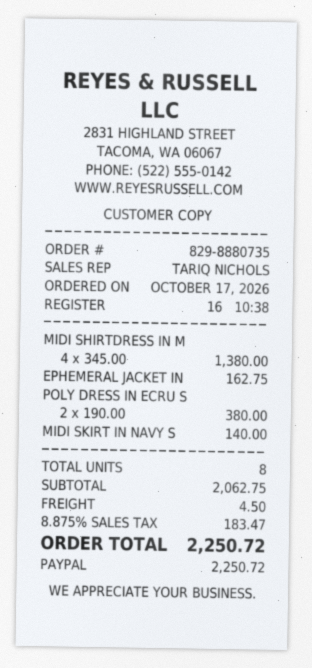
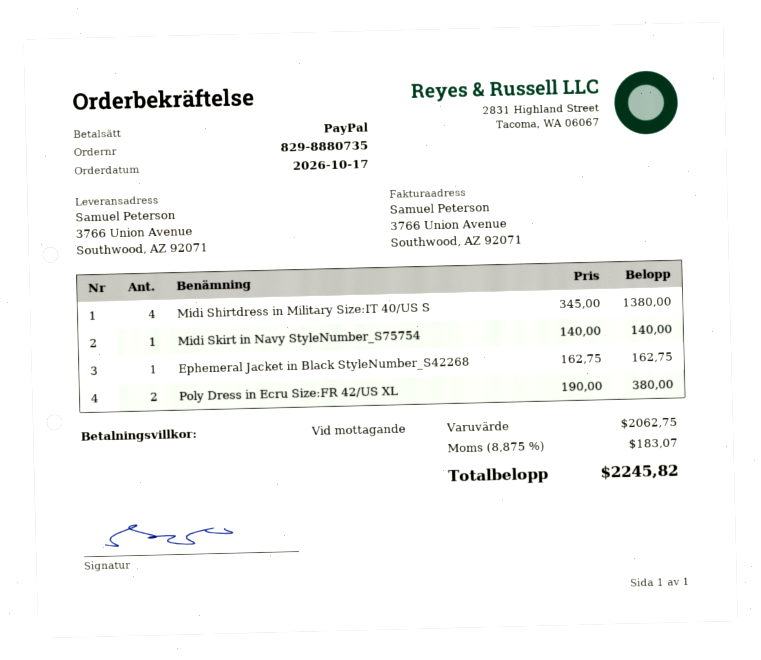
shipping: 4.50 -> none
tax: 8.875% = 183.47 -> 8.875% = 183.07
total: 2250.72 -> 2245.82

